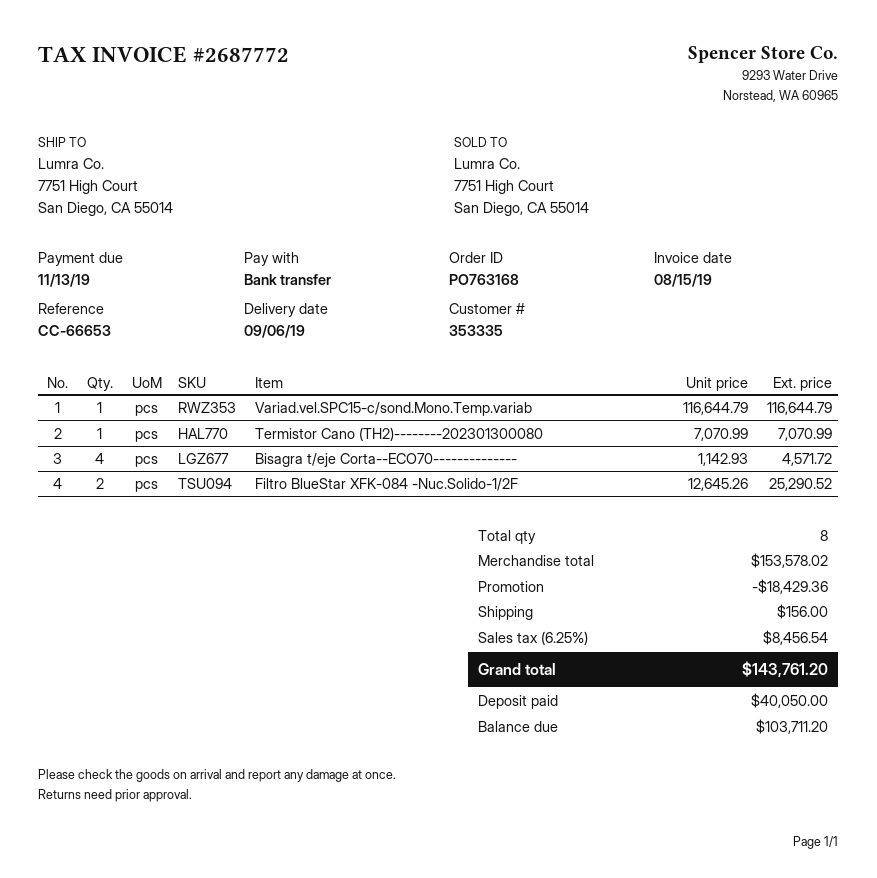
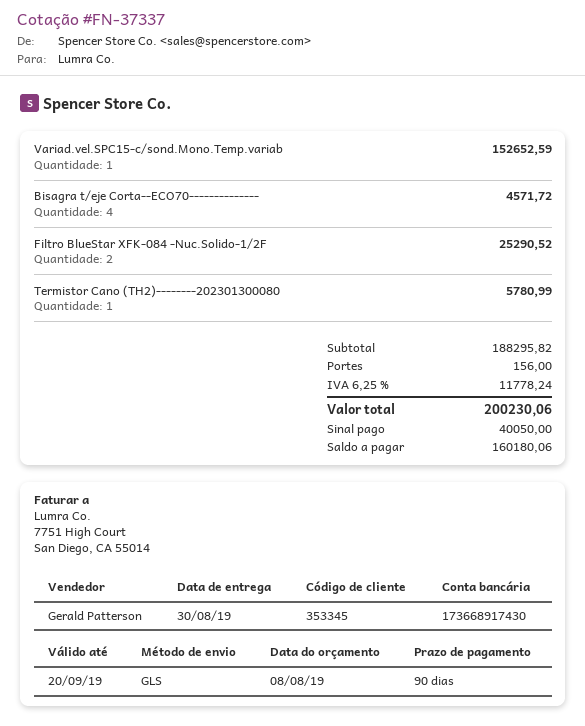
delivery date: 2019-09-06 -> 2019-08-30
customer number: 353335 -> 353345
Variad.vel.SPC15-c/sond.Mono.Temp.variab: 1 for 116644.79 -> 1 for 152652.59
Termistor Cano (TH2)--------202301300080: 1 for 7070.99 -> 1 for 5780.99
subtotal: 153578.02 -> 188295.82
discount: 18429.36 -> none
tax: 6.25% = 8456.54 -> 6.25% = 11778.24
total: 143761.20 -> 200230.06
balance: 103711.20 -> 160180.06

